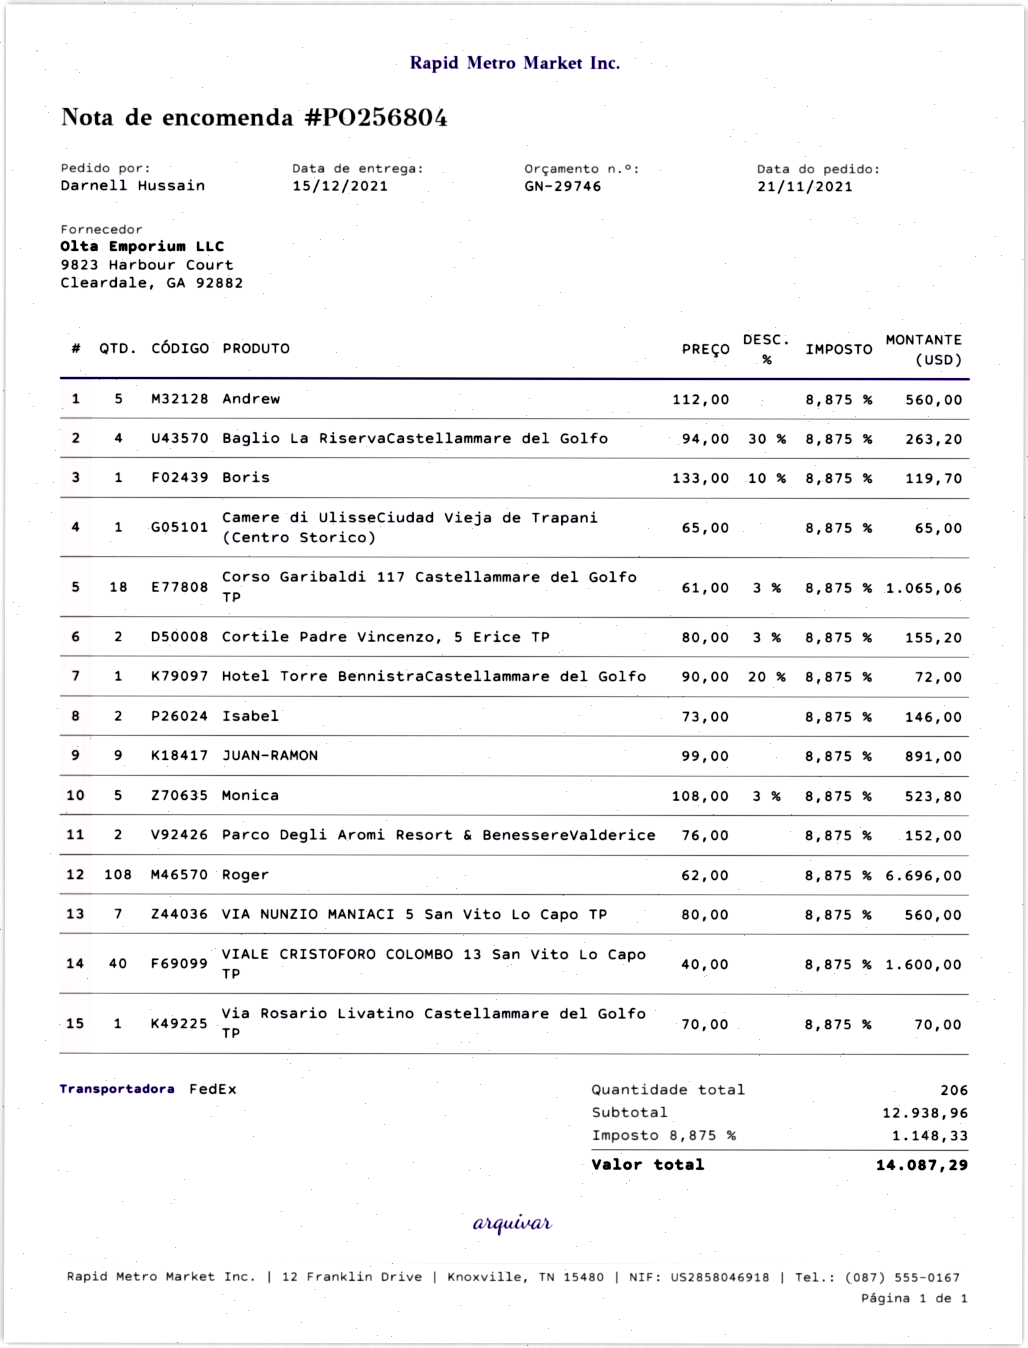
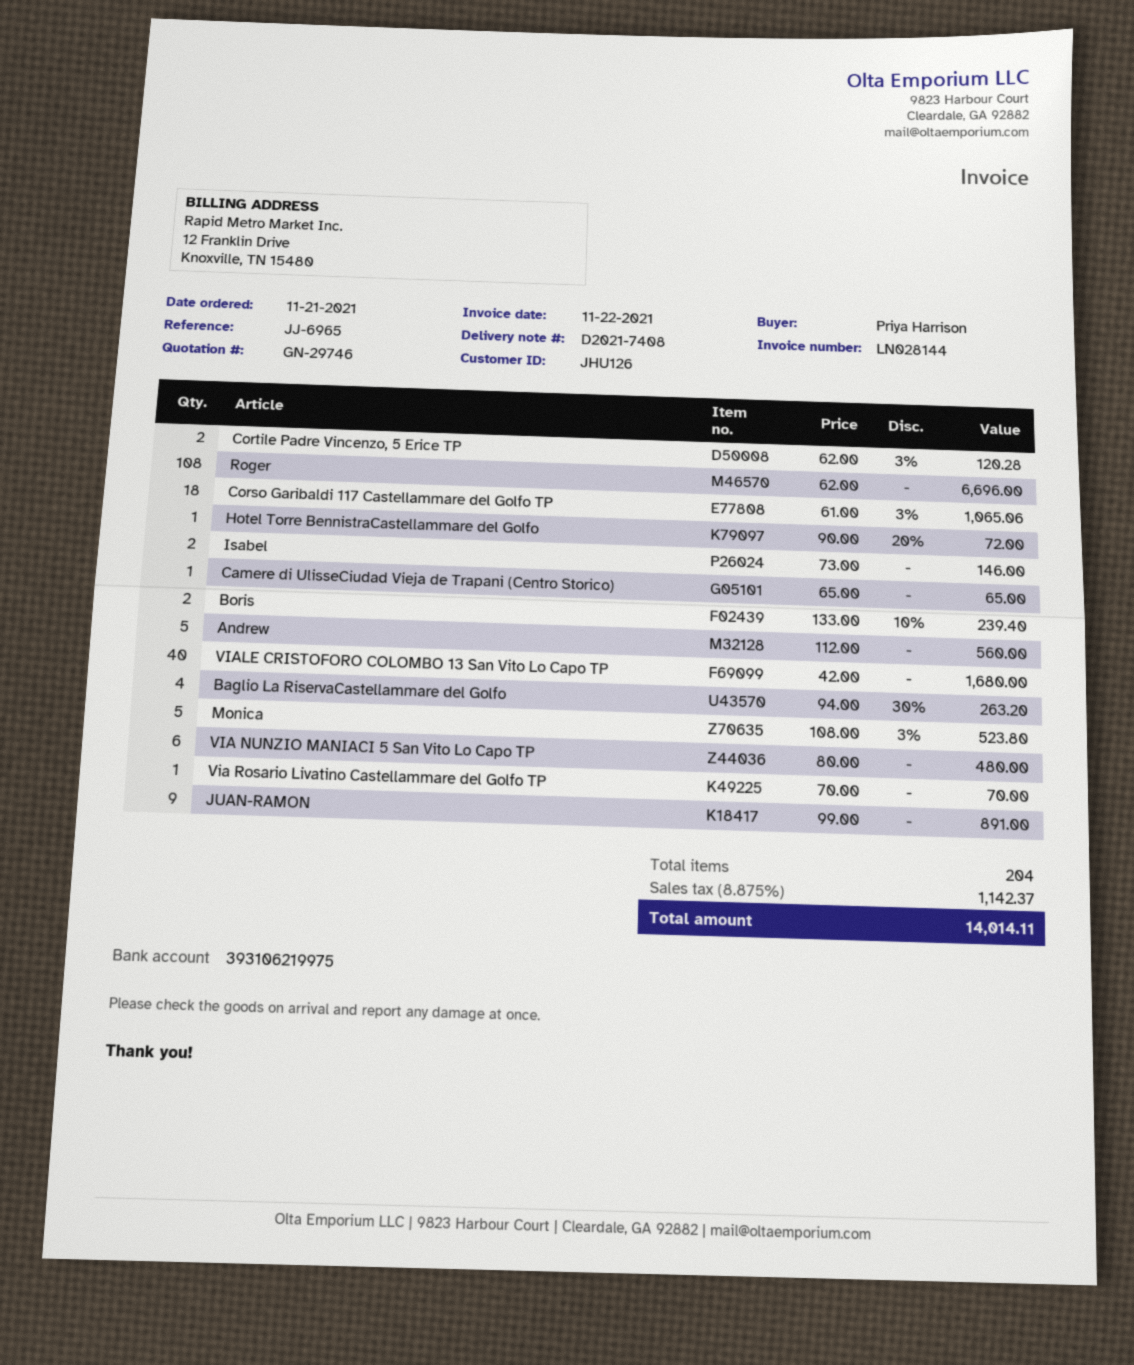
ordered by: Darnell Hussain -> Priya Harrison
Boris: 1 x 133.00 - 10% = 119.70 -> 2 x 133.00 - 10% = 239.40
Cortile Padre Vincenzo, 5 Erice TP: 2 x 80.00 - 3% = 155.20 -> 2 x 62.00 - 3% = 120.28
Parco Degli Aromi Resort & BenessereValderice: 2 x 76.00 = 152.00 -> none
VIA NUNZIO MANIACI 5 San Vito Lo Capo TP: 7 x 80.00 = 560.00 -> 6 x 80.00 = 480.00
VIALE CRISTOFORO COLOMBO 13 San Vito Lo Capo TP: 40 x 40.00 = 1600.00 -> 40 x 42.00 = 1680.00
total quantity: 206 -> 204
tax: 8.875% = 1148.33 -> 8.875% = 1142.37
total: 14087.29 -> 14014.11

